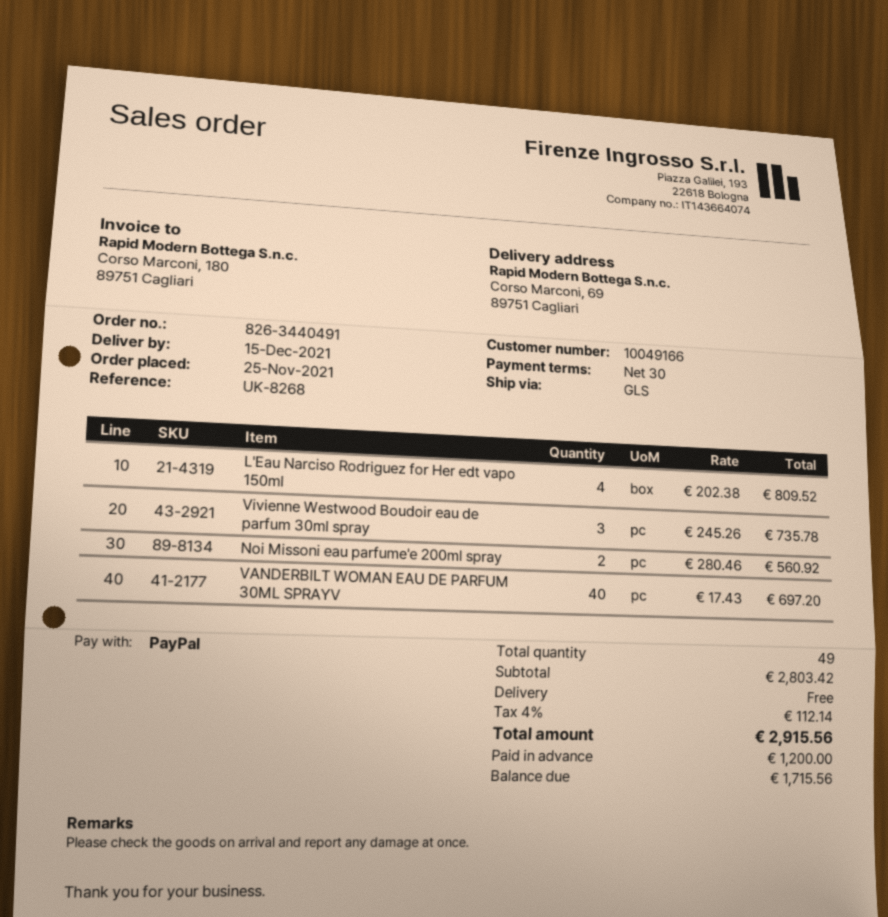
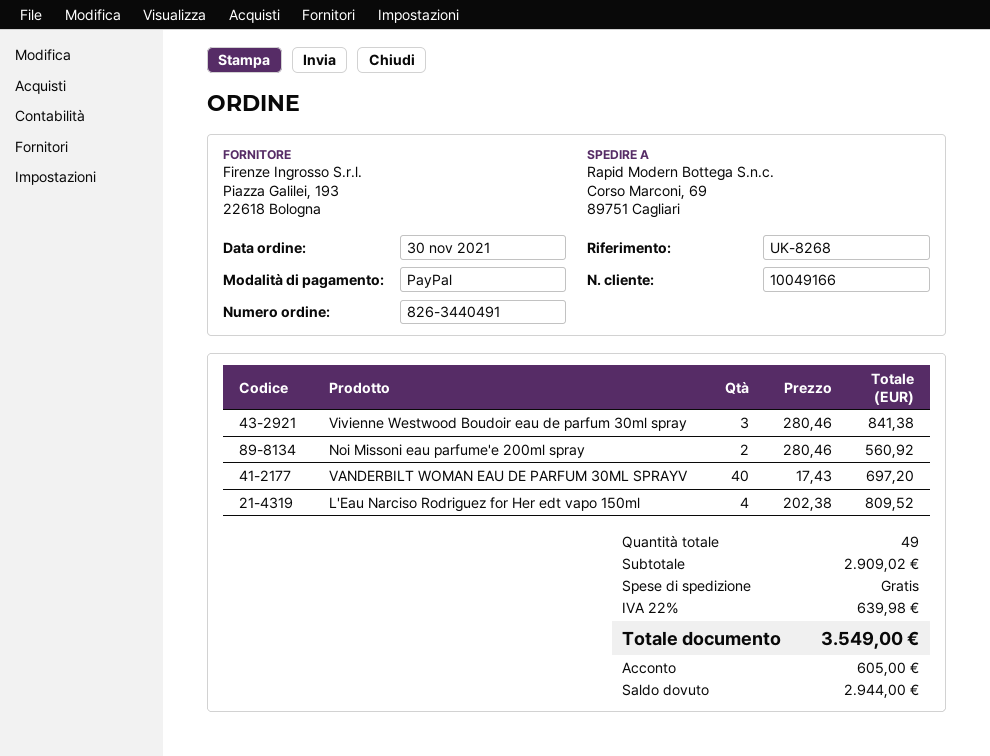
order date: 2021-11-25 -> 2021-11-30
Vivienne Westwood Boudoir eau de parfum 30ml spray: 3 x 245.26 = 735.78 -> 3 x 280.46 = 841.38
subtotal: 2803.42 -> 2909.02
tax: 4% = 112.14 -> 22% = 639.98
total: 2915.56 -> 3549.00
deposit: 1200.00 -> 605.00
balance: 1715.56 -> 2944.00

